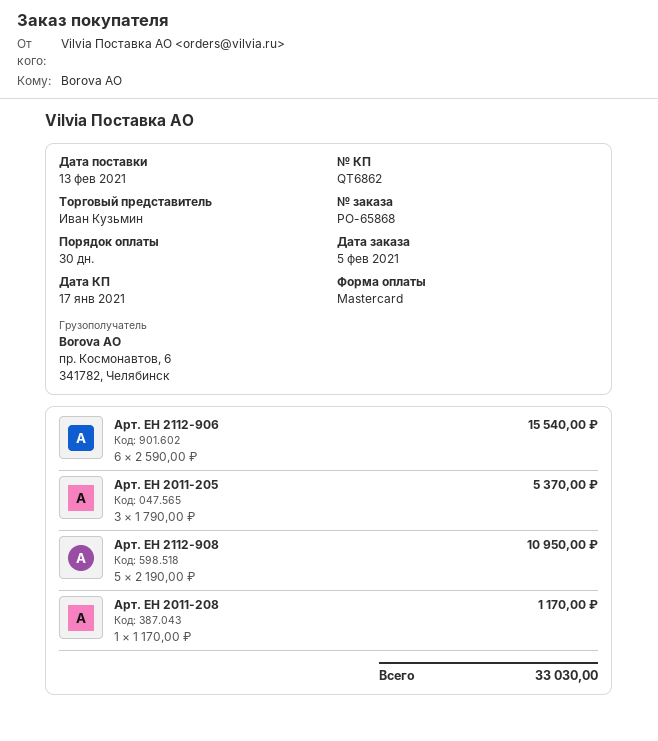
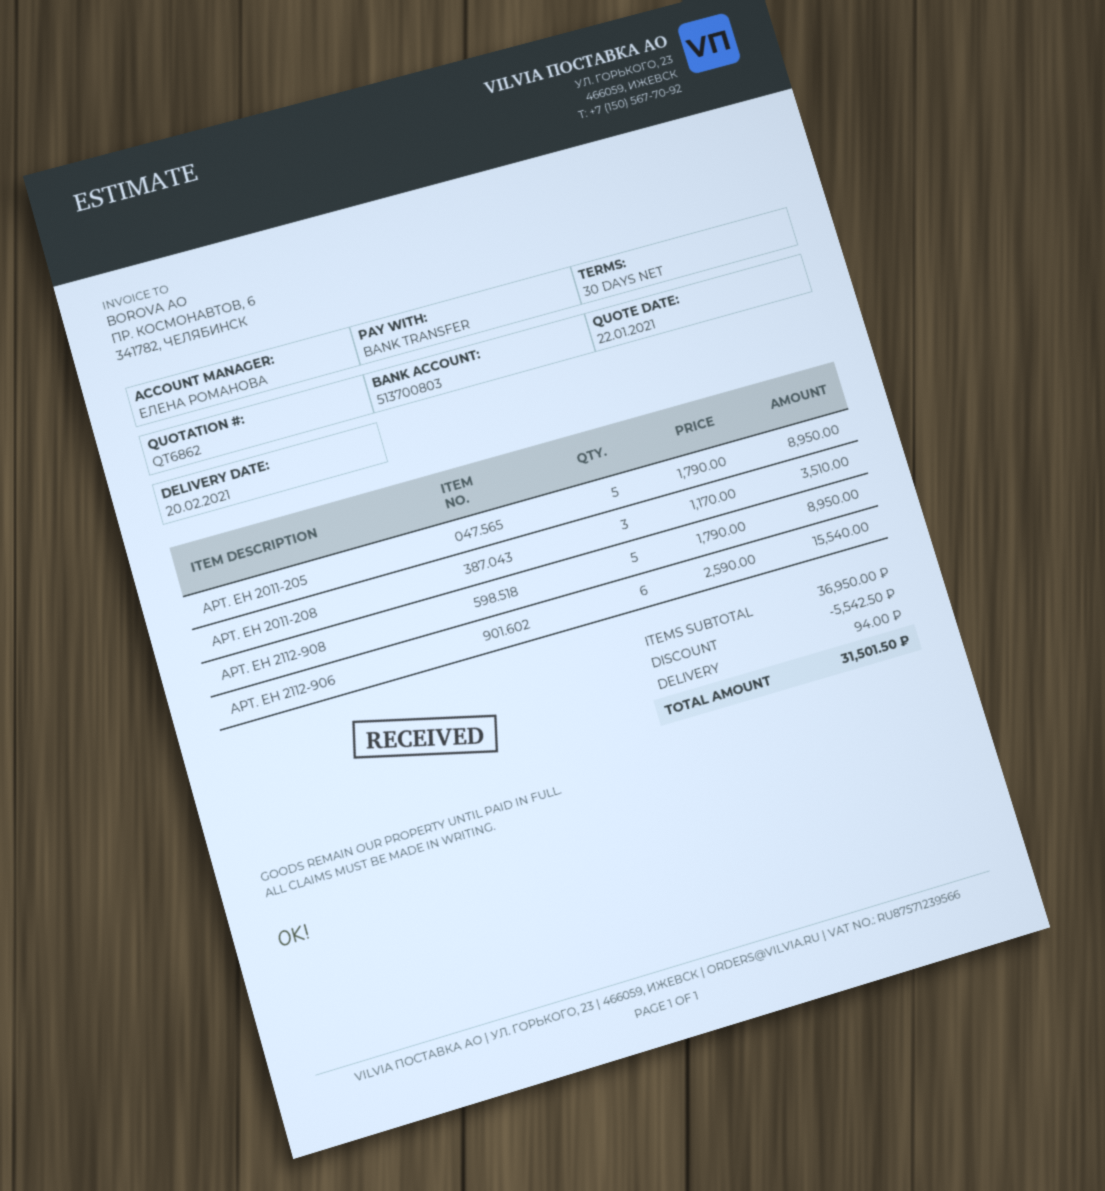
quote date: 2021-01-17 -> 2021-01-22
delivery date: 2021-02-13 -> 2021-02-20
sales rep: Иван Кузьмин -> ЕЛЕНА РОМАНОВА
payment method: Mastercard -> bank transfer
Арт. EH 2011-205: 3 x 1790.00 = 5370.00 -> 5 x 1790.00 = 8950.00
Арт. EH 2112-908: 5 x 2190.00 = 10950.00 -> 5 x 1790.00 = 8950.00
Арт. EH 2011-208: 1 x 1170.00 = 1170.00 -> 3 x 1170.00 = 3510.00
discount: none -> 5542.50
shipping: none -> 94.00
total: 33030.00 -> 31501.50

